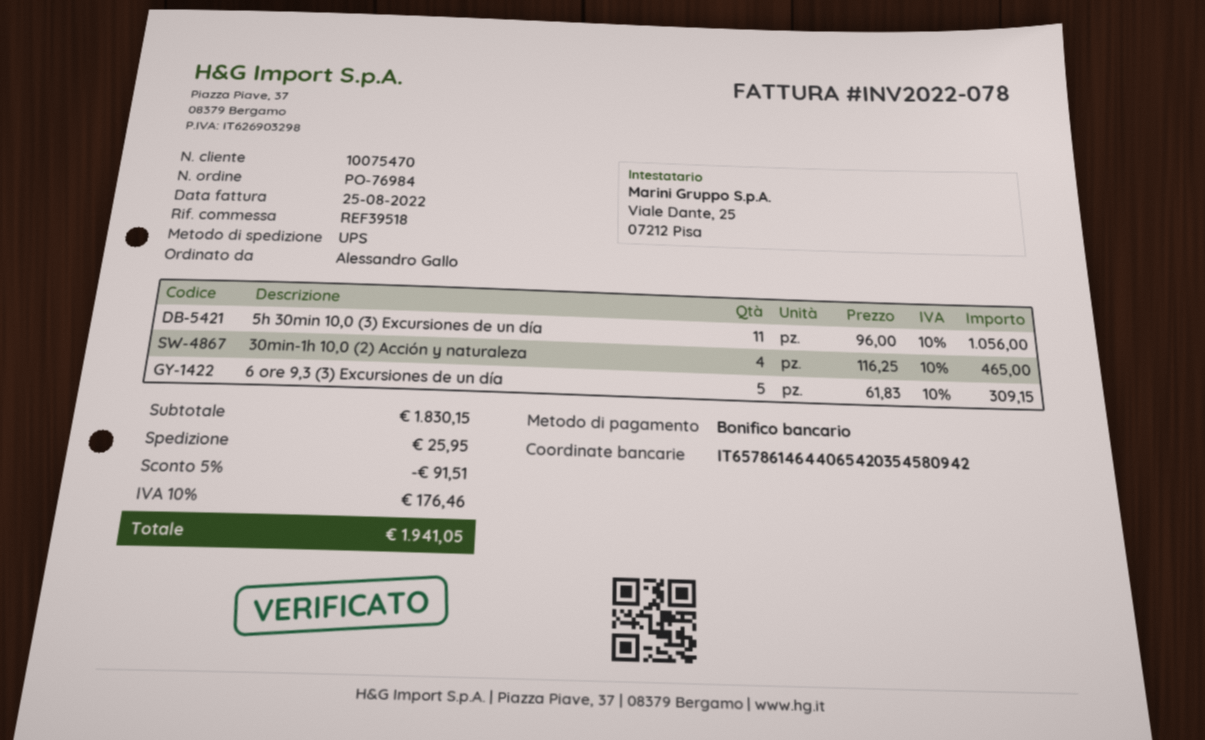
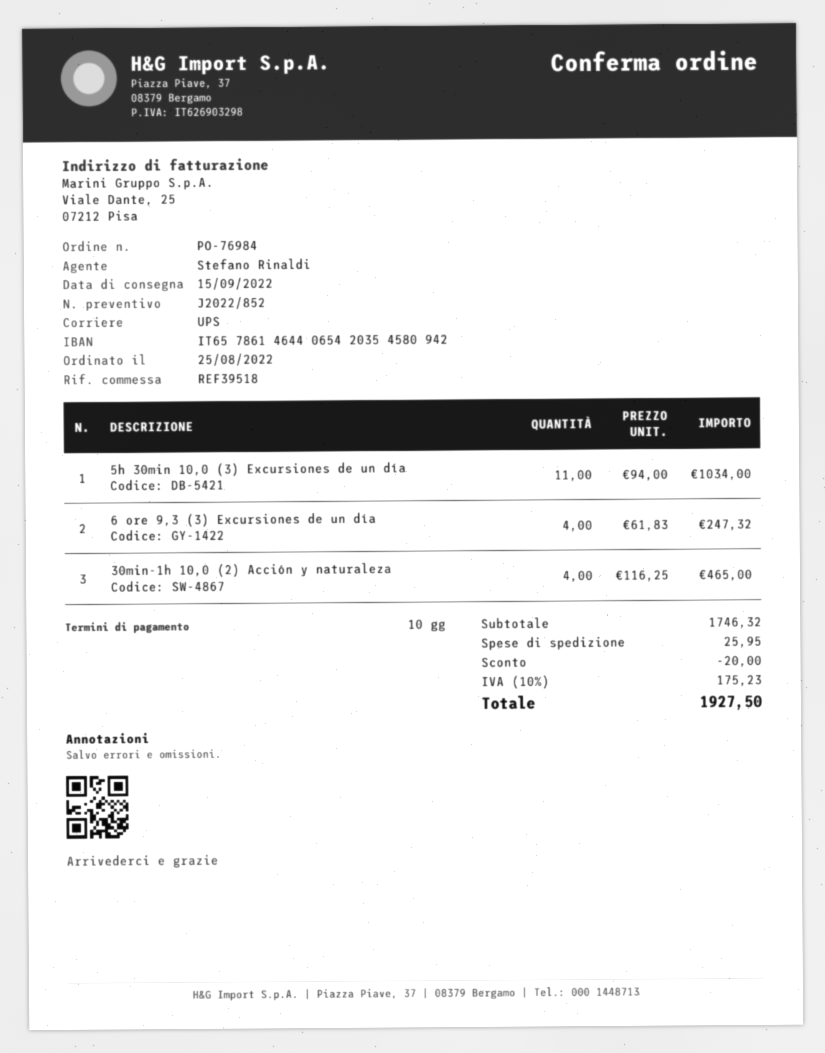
5h 30min 10,0 (3) Excursiones de un día: 11 x 96.00 = 1056.00 -> 11 x 94.00 = 1034.00
6 ore 9,3 (3) Excursiones de un día: 5 x 61.83 = 309.15 -> 4 x 61.83 = 247.32
subtotal: 1830.15 -> 1746.32
discount: 91.51 -> 20.00
tax: 10% = 176.46 -> 10% = 175.23
total: 1941.05 -> 1927.50

